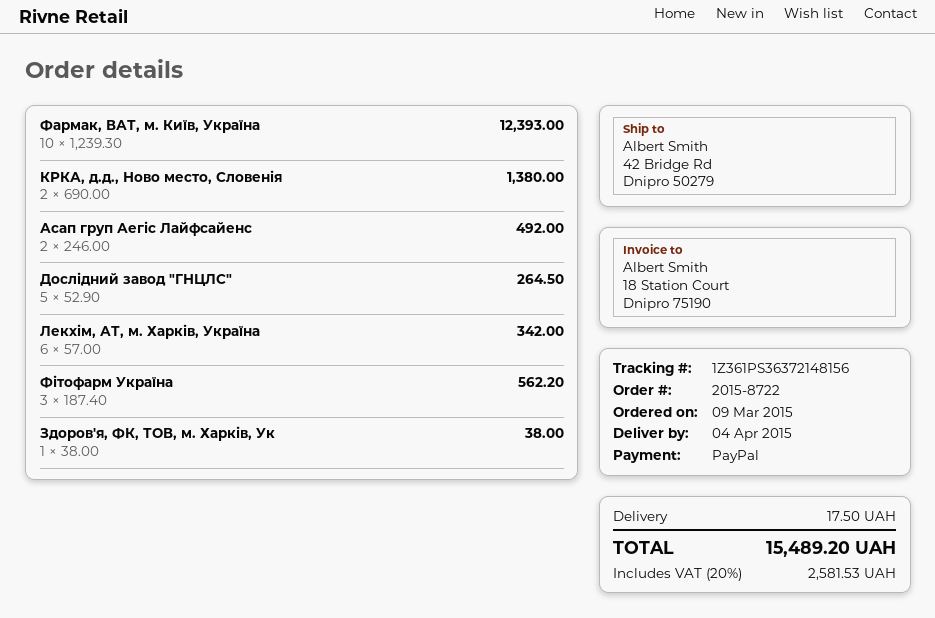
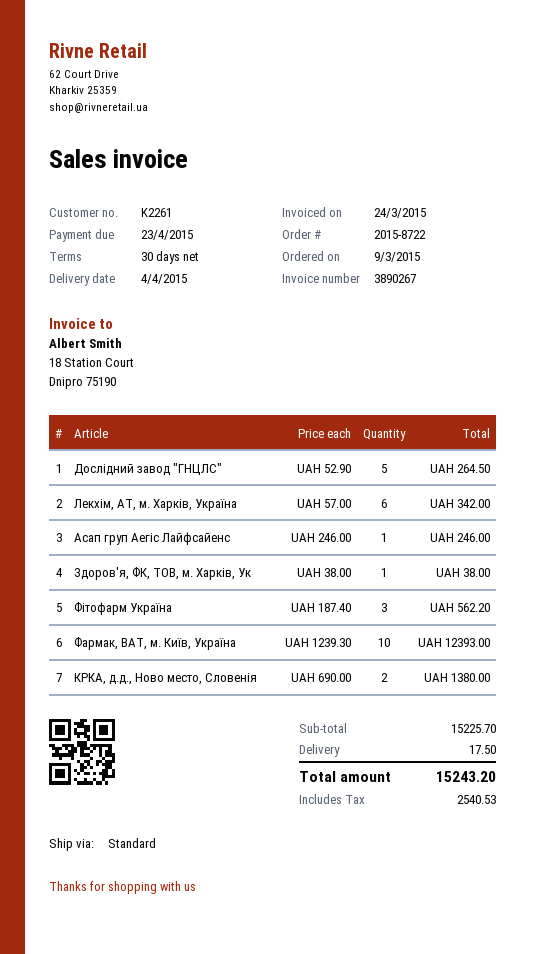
Асап груп Аегіс Лайфсайенс: 2 x 246.00 = 492.00 -> 1 x 246.00 = 246.00
tax: 2581.53 -> 2540.53
total: 15489.20 -> 15243.20

